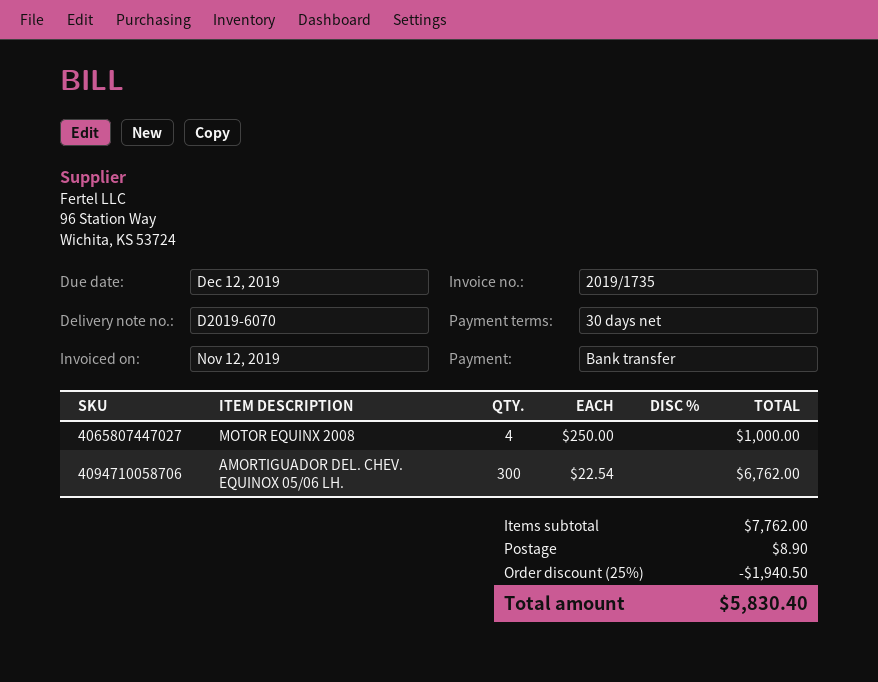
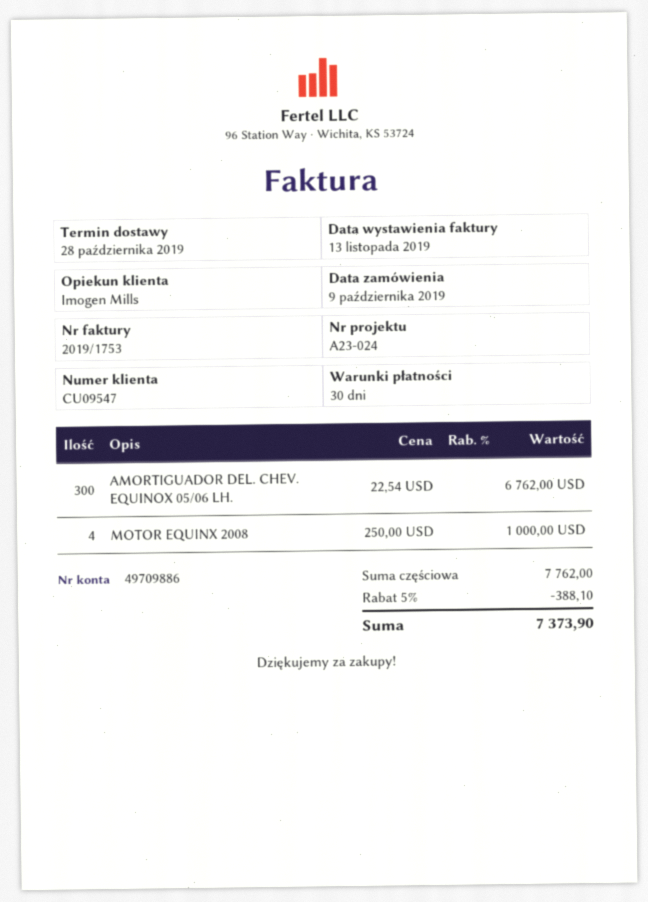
invoice number: 2019/1735 -> 2019/1753
invoice date: 2019-11-12 -> 2019-11-13
discount: 25% = 1940.50 -> 5% = 388.10
shipping: 8.90 -> none
total: 5830.40 -> 7373.90

